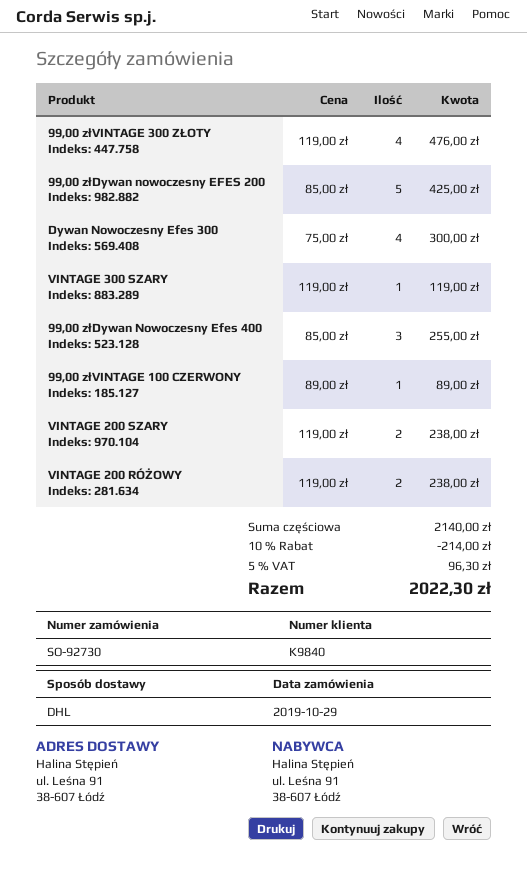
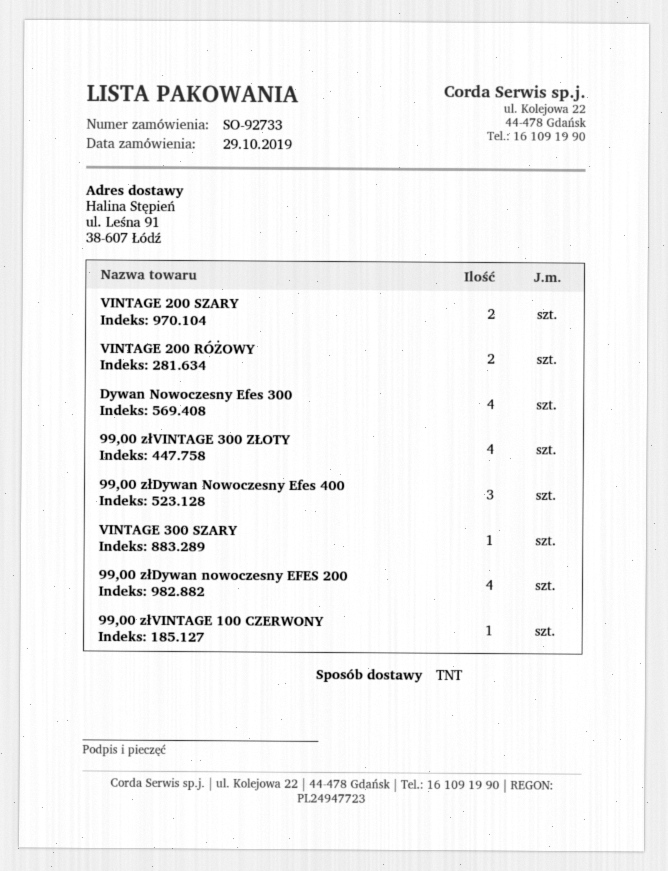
order number: SO-92730 -> SO-92733
shipping method: DHL -> TNT
99,00 złDywan nowoczesny EFES 200: 5 -> 4

